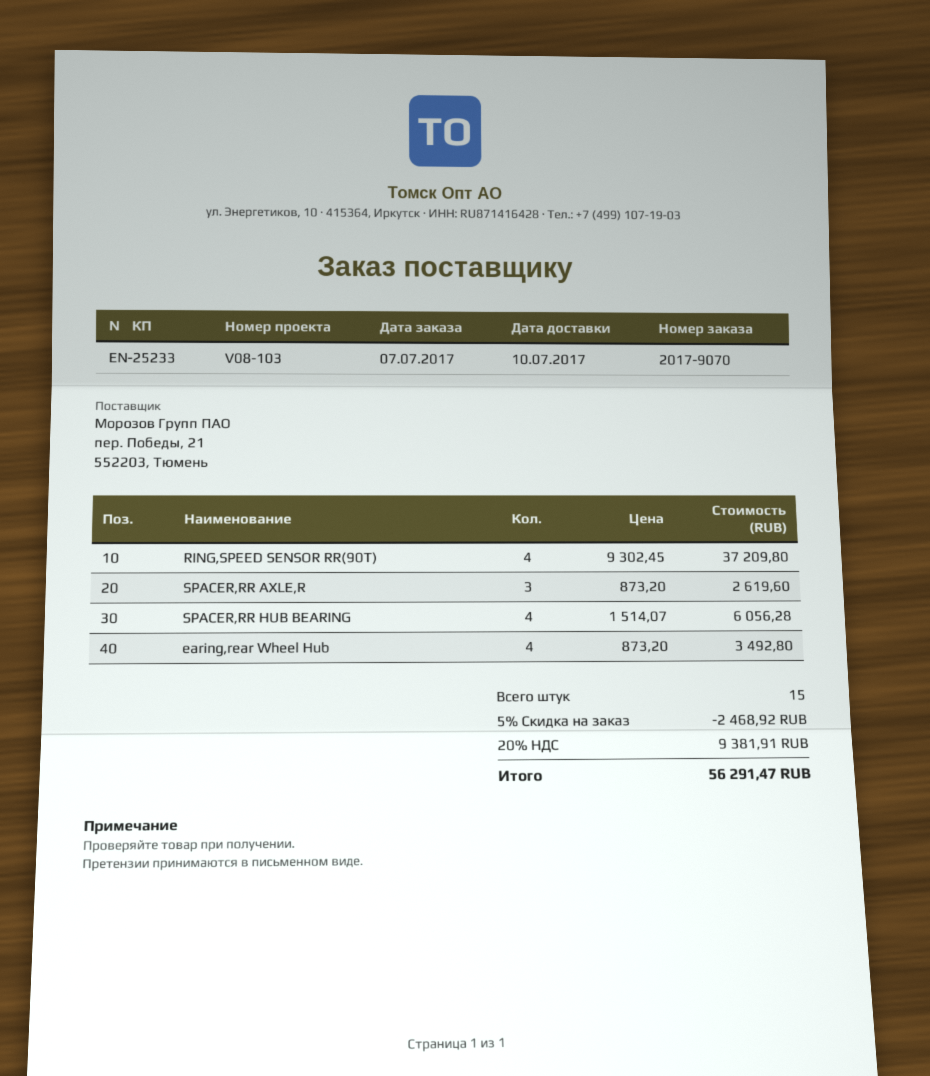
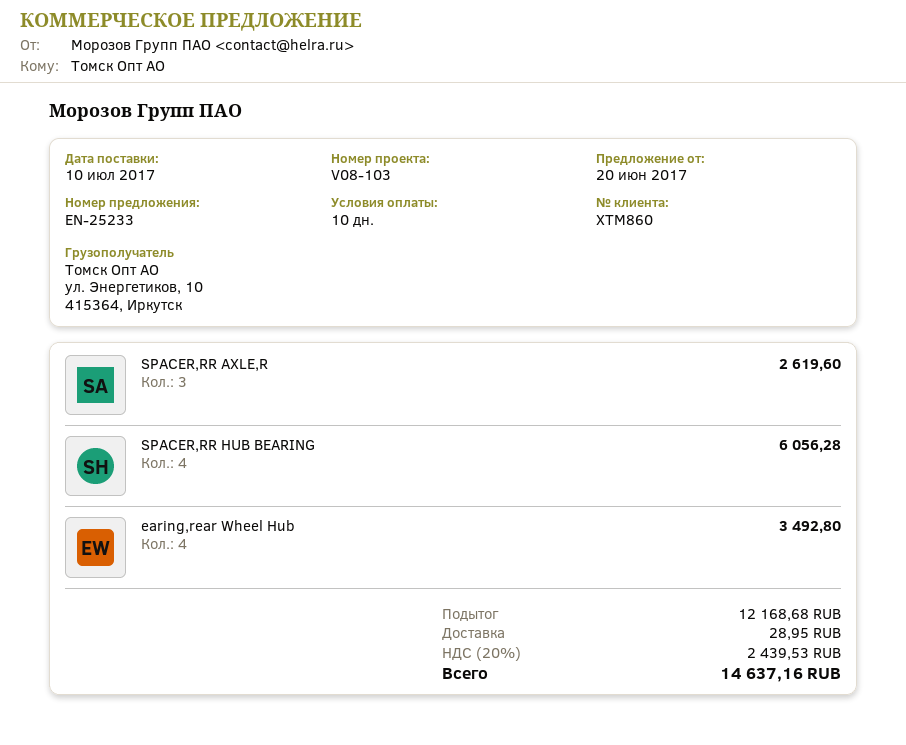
RING,SPEED SENSOR RR(90T): 4 for 37209.80 -> none
discount: 5% = 2468.92 -> none
shipping: none -> 28.95
tax: 20% = 9381.91 -> 20% = 2439.53
total: 56291.47 -> 14637.16

